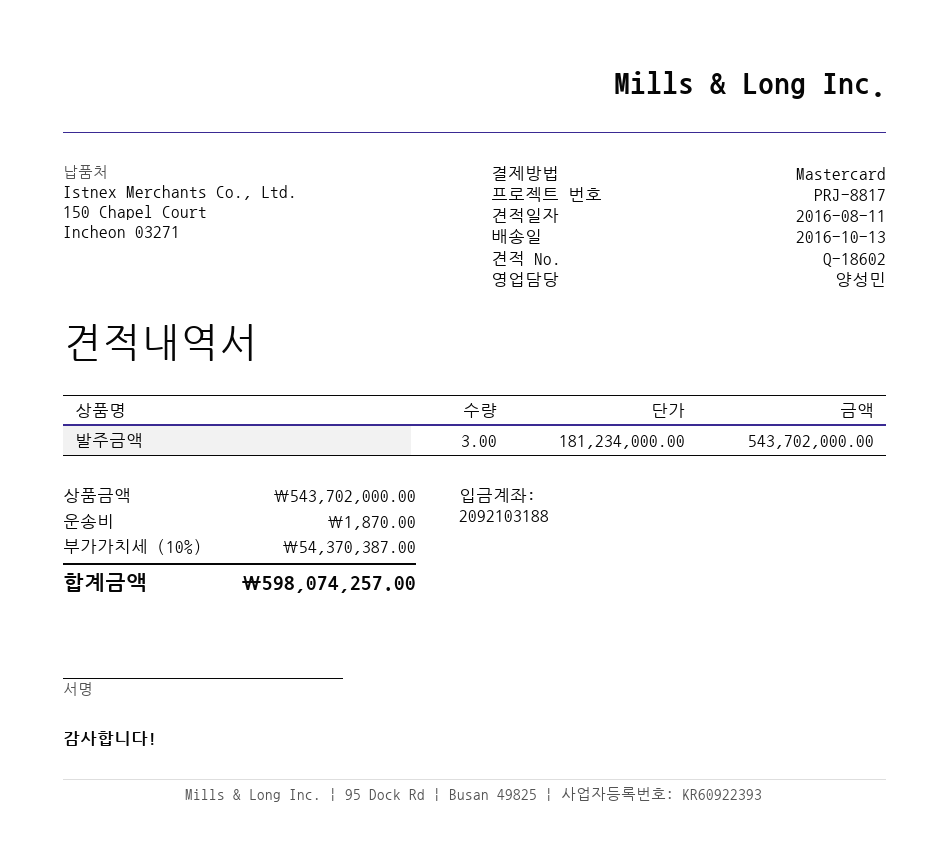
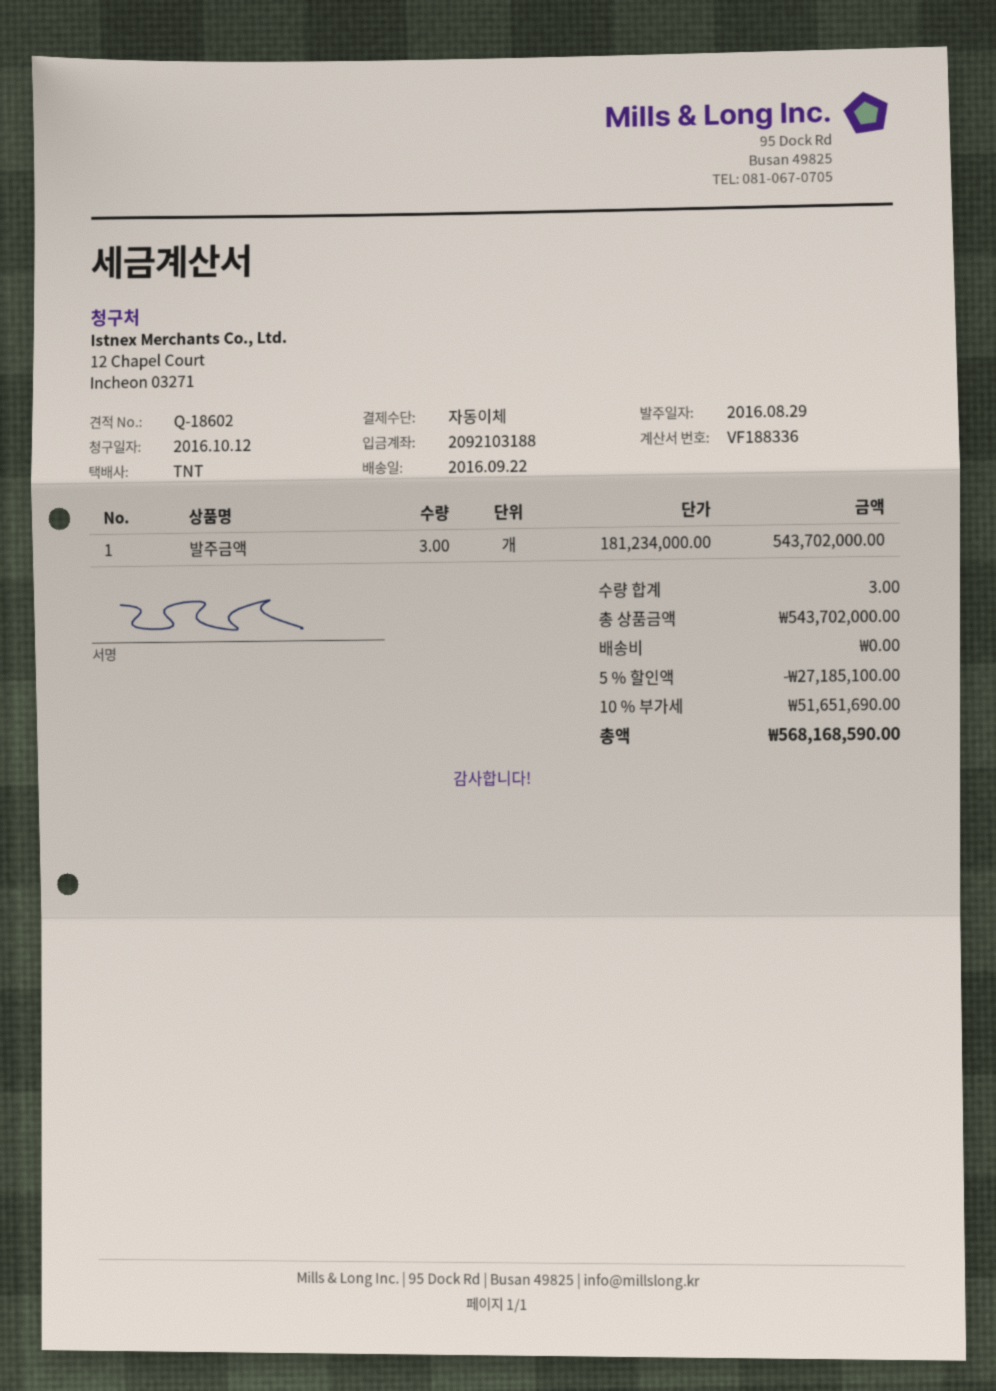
delivery date: 2016-10-13 -> 2016-09-22
payment method: Mastercard -> direct debit
discount: none -> 5% = 27185100.00
shipping: 1870.00 -> 0.00
tax: 10% = 54370387.00 -> 10% = 51651690.00
total: 598074257.00 -> 568168590.00

